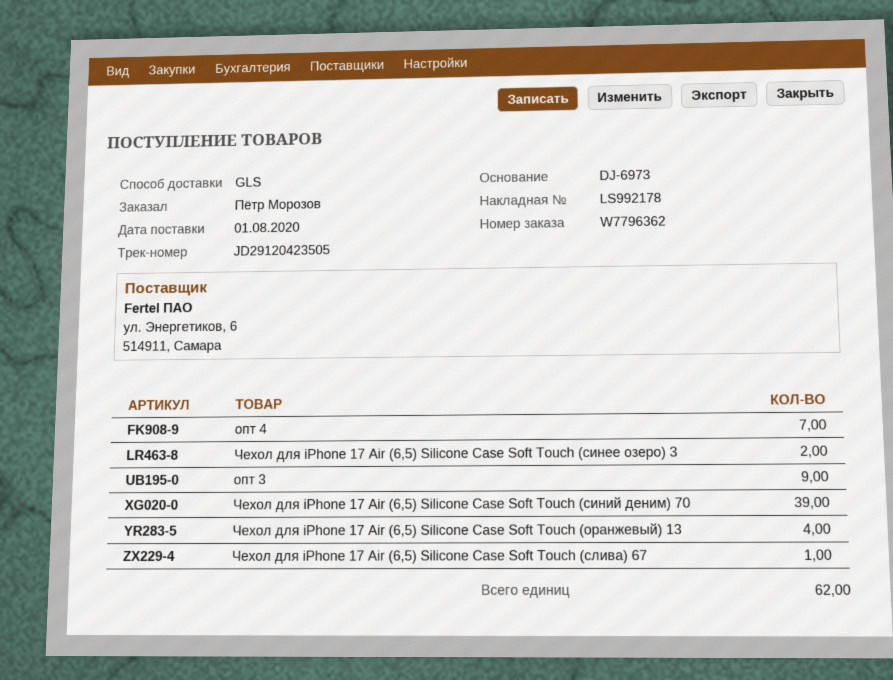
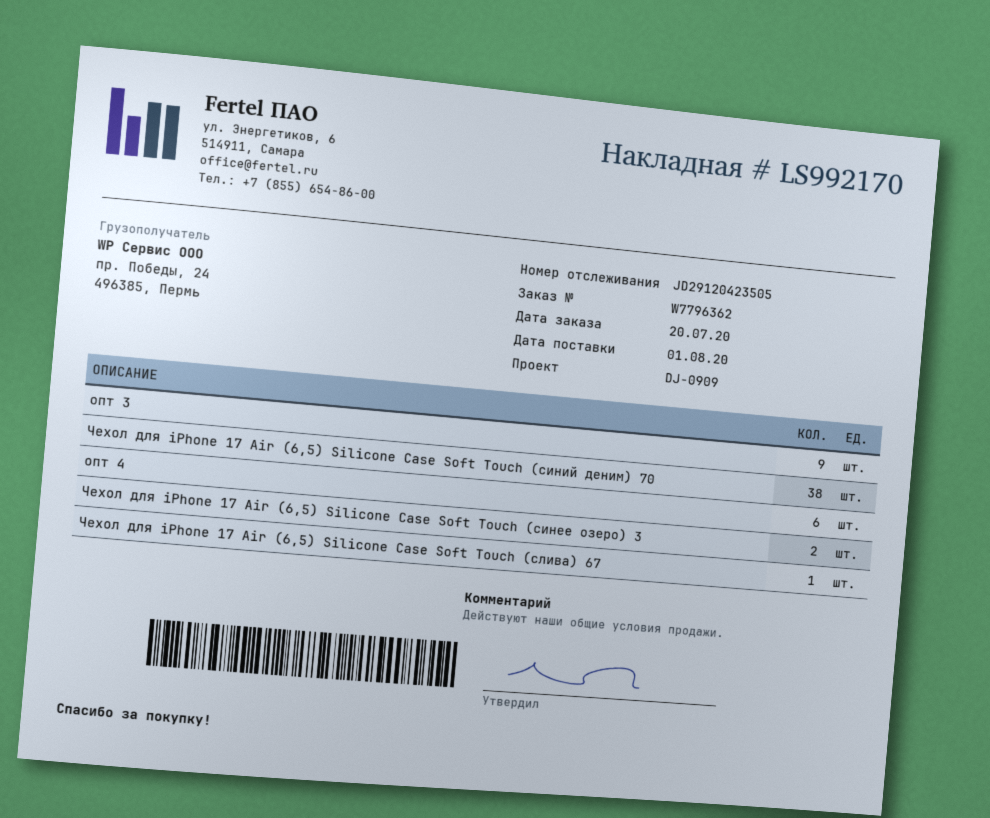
delivery note number: LS992178 -> LS992170
reference: DJ-6973 -> DJ-0909
опт 4: 7 -> 6
Чехол для iPhone 17 Air (6,5) Silicone Case Soft Touch (синий деним) 70: 39 -> 38
Чехол для iPhone 17 Air (6,5) Silicone Case Soft Touch (оранжевый) 13: 4 -> none

